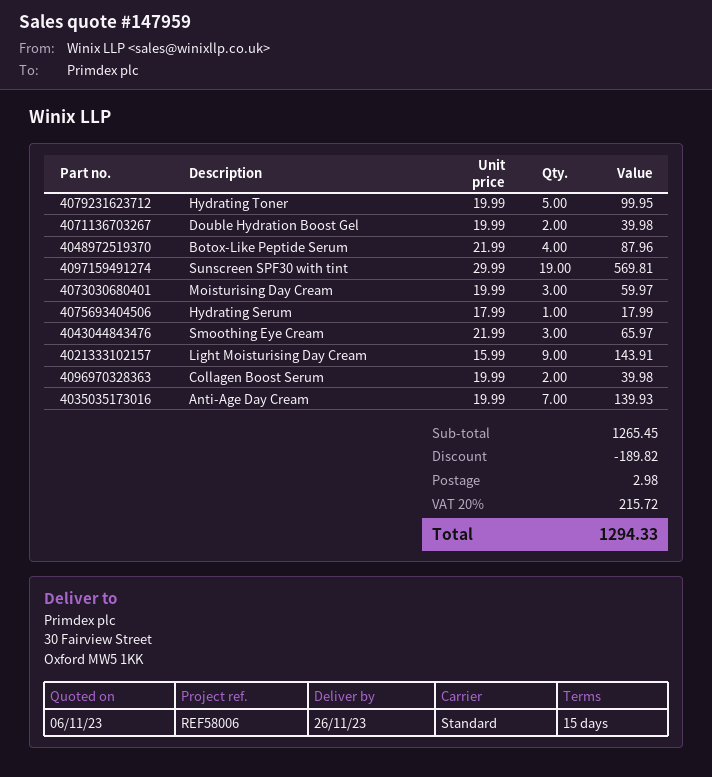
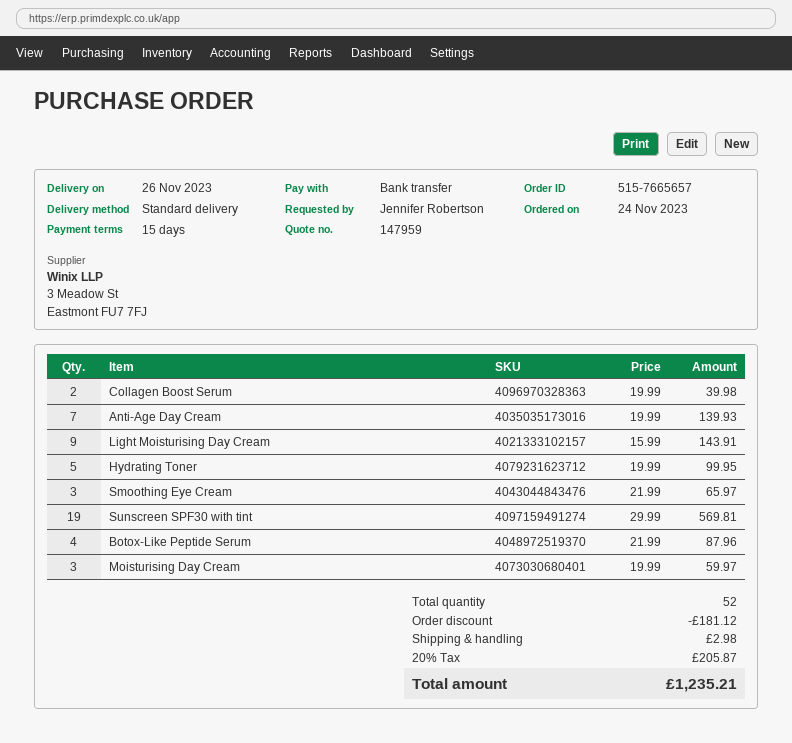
Double Hydration Boost Gel: 2 x 19.99 = 39.98 -> none
Hydrating Serum: 1 x 17.99 = 17.99 -> none
discount: 189.82 -> 181.12
tax: 20% = 215.72 -> 20% = 205.87
total: 1294.33 -> 1235.21

